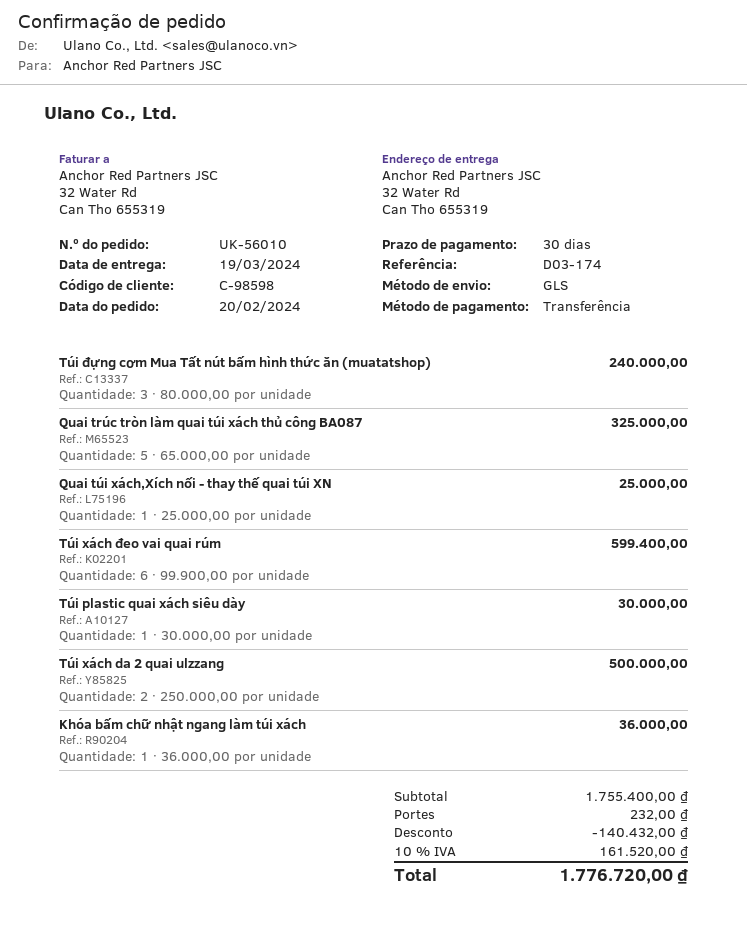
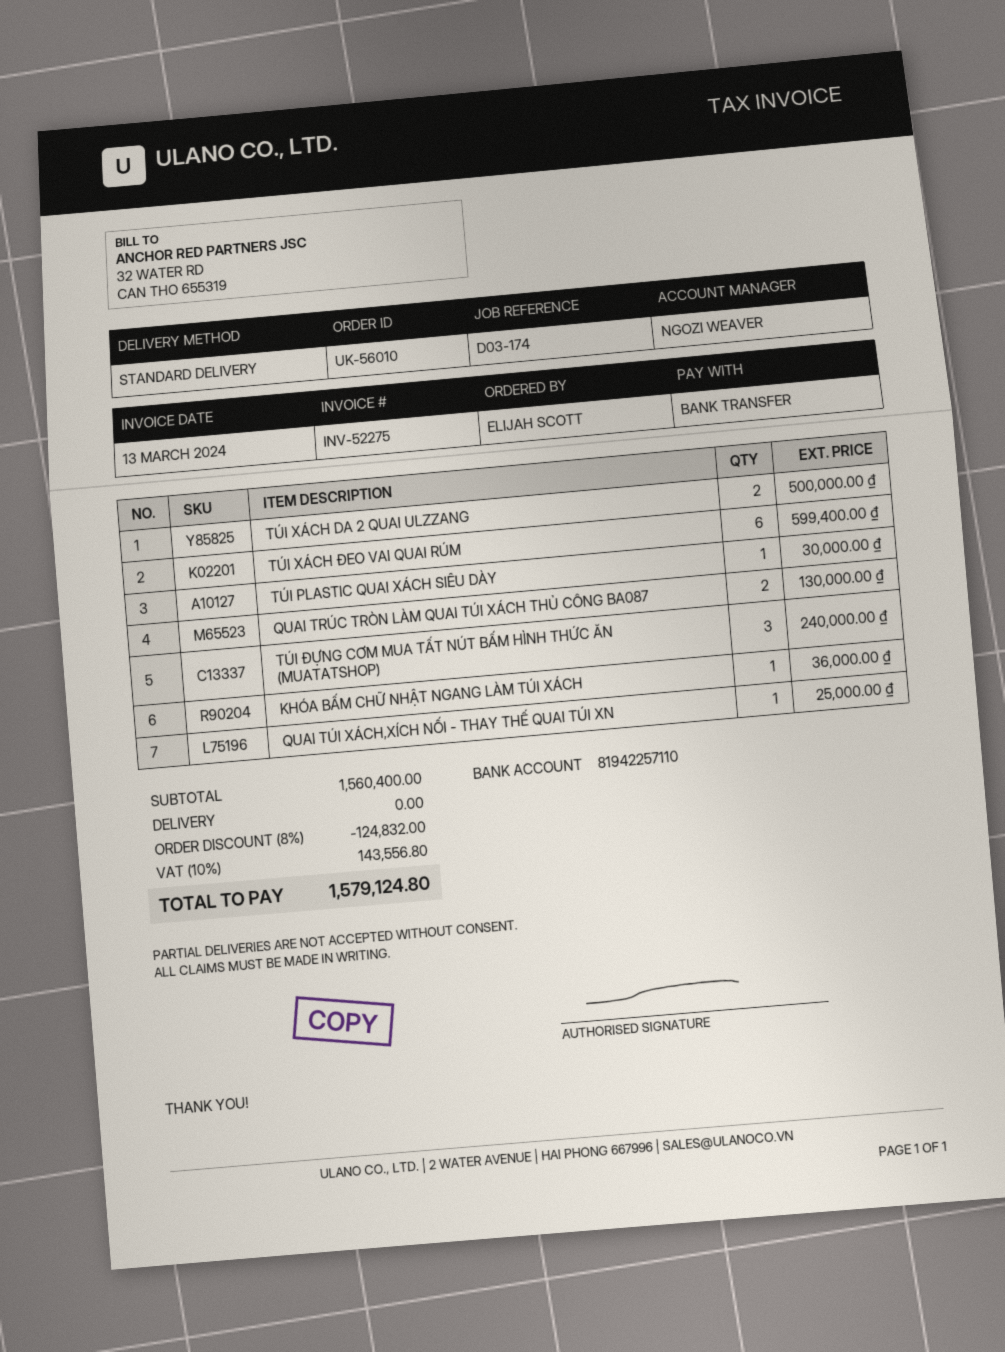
shipping method: GLS -> standard
Quai trúc tròn làm quai túi xách thủ công BA087: 5 for 325000.00 -> 2 for 130000.00
subtotal: 1755400.00 -> 1560400.00
discount: 140432.00 -> 124832.00
shipping: 232.00 -> 0.00
tax: 10% = 161520.00 -> 10% = 143556.80
total: 1776720.00 -> 1579124.80

